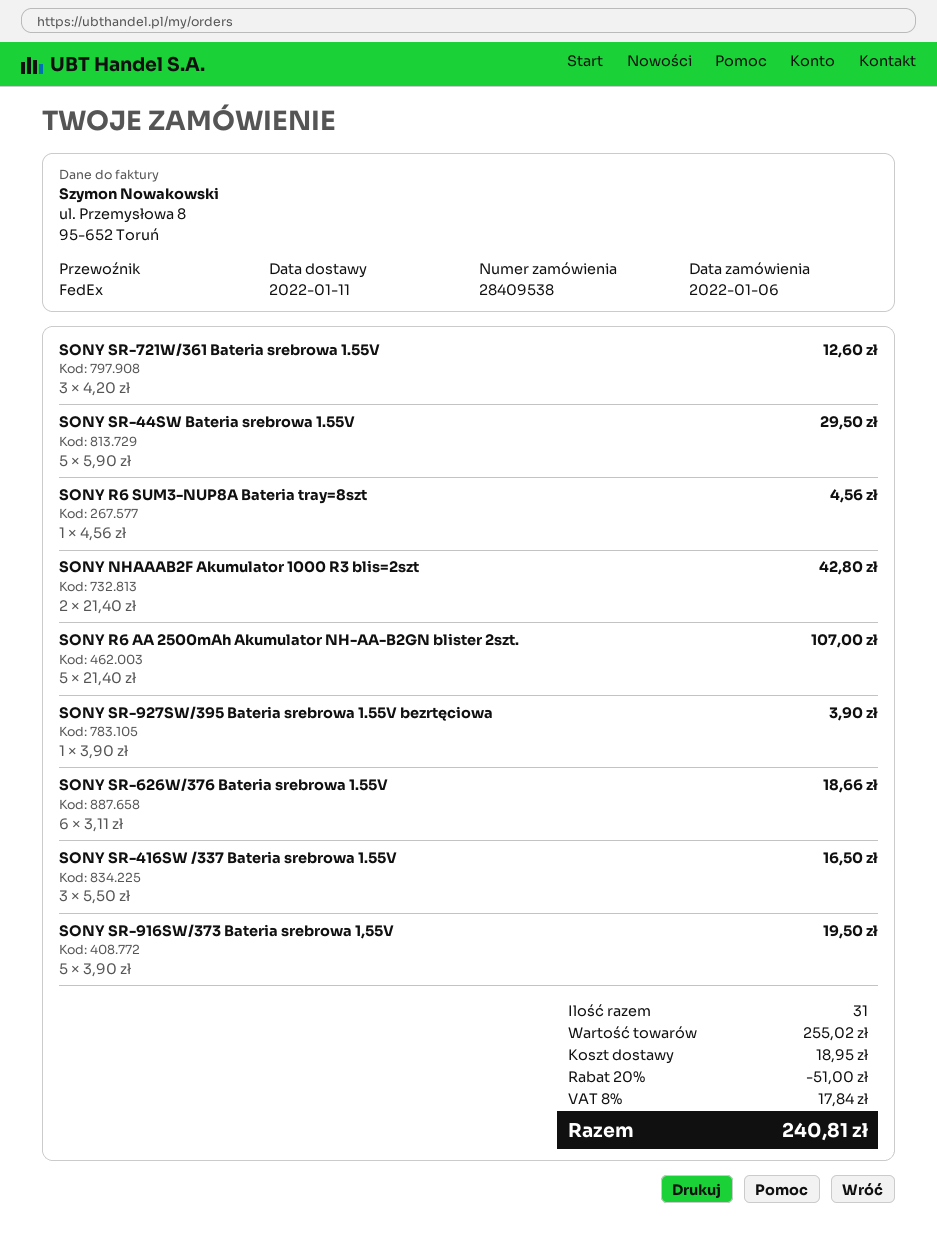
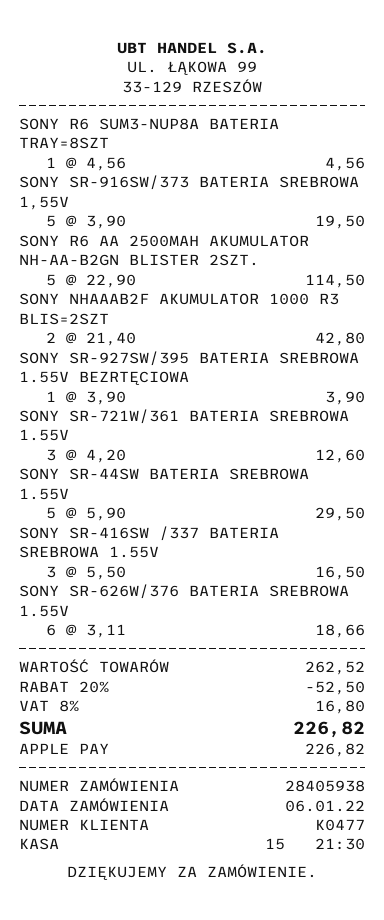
order number: 28409538 -> 28405938
SONY R6 AA 2500mAh Akumulator NH-AA-B2GN blister 2szt.: 5 x 21.40 = 107.00 -> 5 x 22.90 = 114.50
subtotal: 255.02 -> 262.52
discount: 20% = 51.00 -> 20% = 52.50
shipping: 18.95 -> none
tax: 8% = 17.84 -> 8% = 16.80
total: 240.81 -> 226.82

